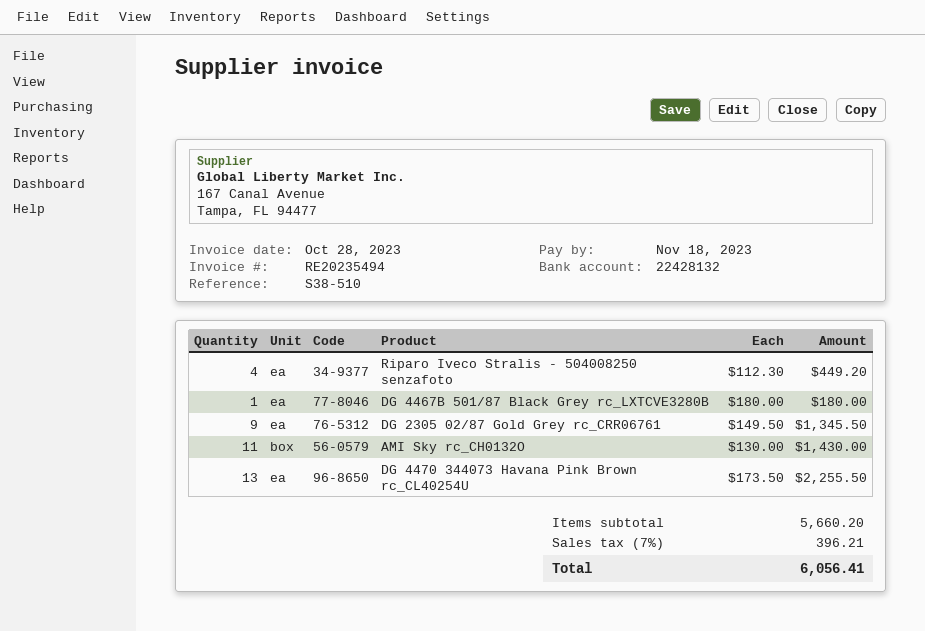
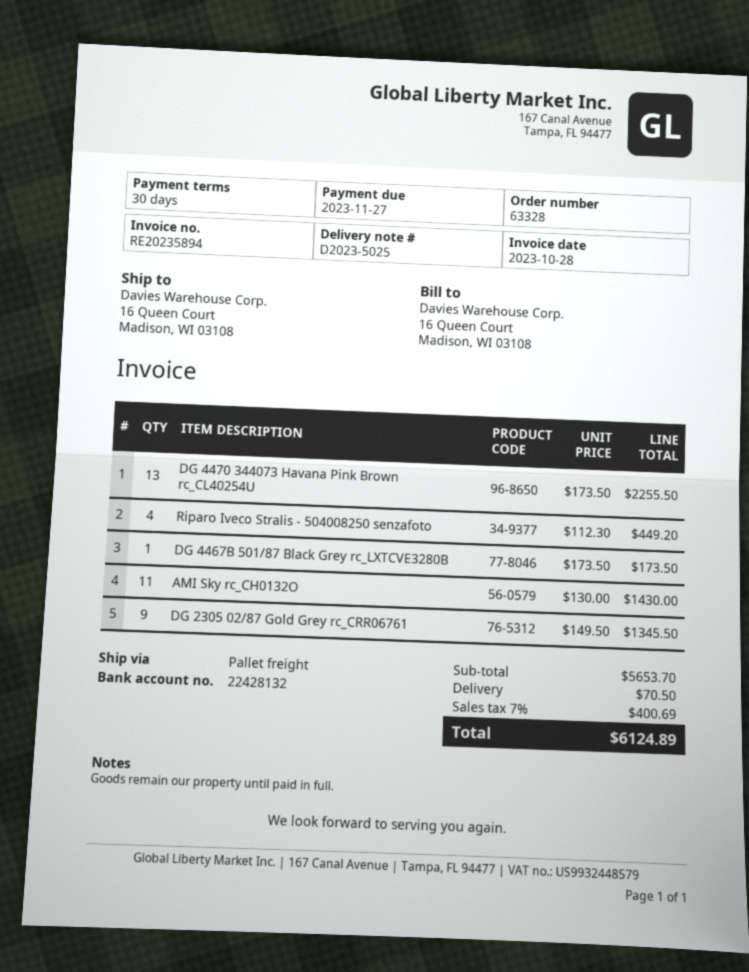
invoice number: RE20235494 -> RE20235894
due date: 2023-11-18 -> 2023-11-27
DG 4467B 501/87 Black Grey rc_LXTCVE3280B: 1 x 180.00 = 180.00 -> 1 x 173.50 = 173.50
subtotal: 5660.20 -> 5653.70
shipping: none -> 70.50
tax: 7% = 396.21 -> 7% = 400.69
total: 6056.41 -> 6124.89

